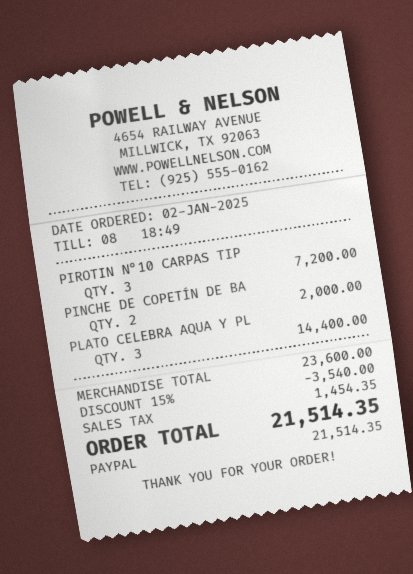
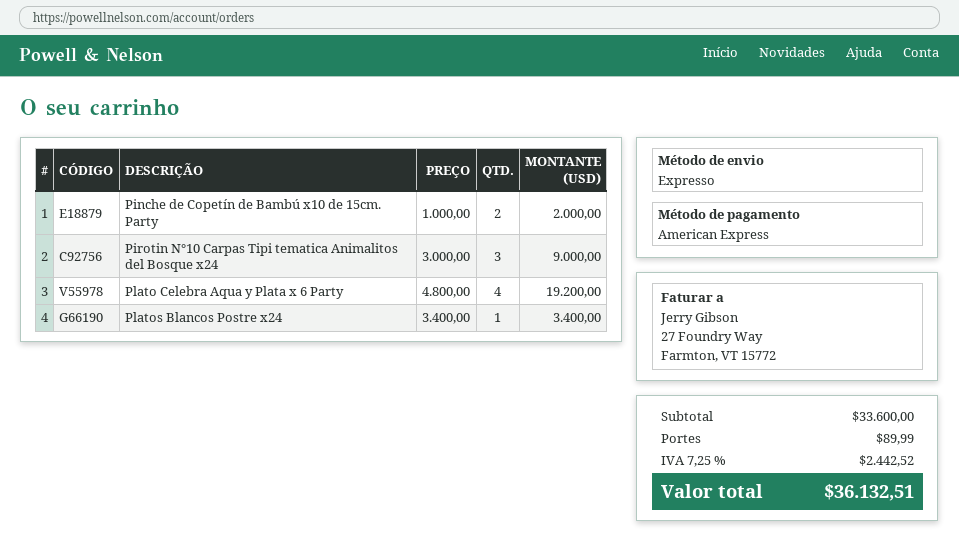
payment method: PayPal -> American Express
PIROTIN N°10 CARPAS TIP: 3 for 7200.00 -> 3 for 9000.00
PLATO CELEBRA AQUA Y PL: 3 for 14400.00 -> 4 for 19200.00
Platos Blancos Postre x24: none -> 1 for 3400.00
subtotal: 23600.00 -> 33600.00
discount: 15% = 3540.00 -> none
shipping: none -> 89.99
tax: 1454.35 -> 2442.52
total: 21514.35 -> 36132.51

